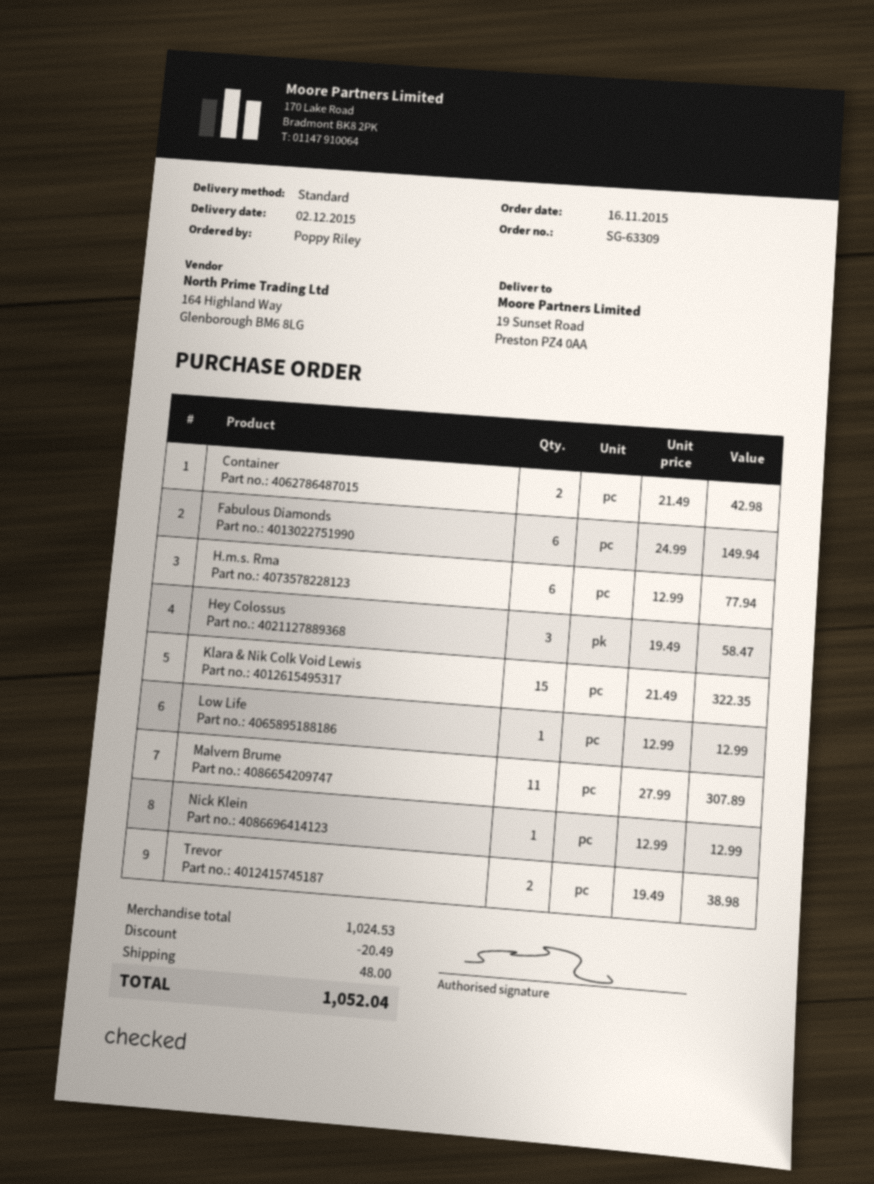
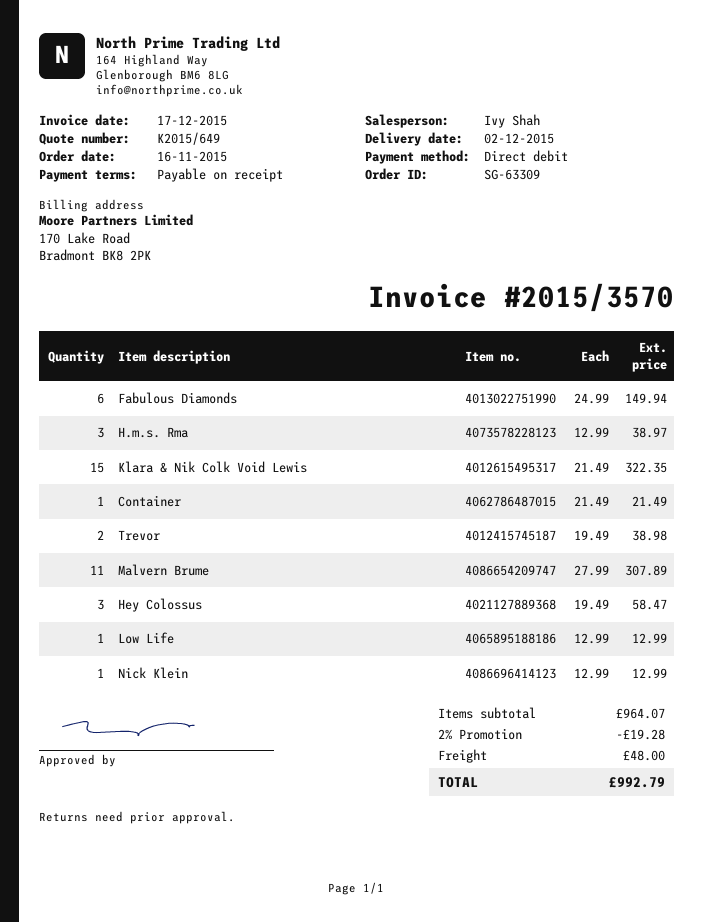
Container: 2 x 21.49 = 42.98 -> 1 x 21.49 = 21.49
H.m.s. Rma: 6 x 12.99 = 77.94 -> 3 x 12.99 = 38.97
subtotal: 1024.53 -> 964.07
discount: 20.49 -> 19.28
total: 1052.04 -> 992.79

